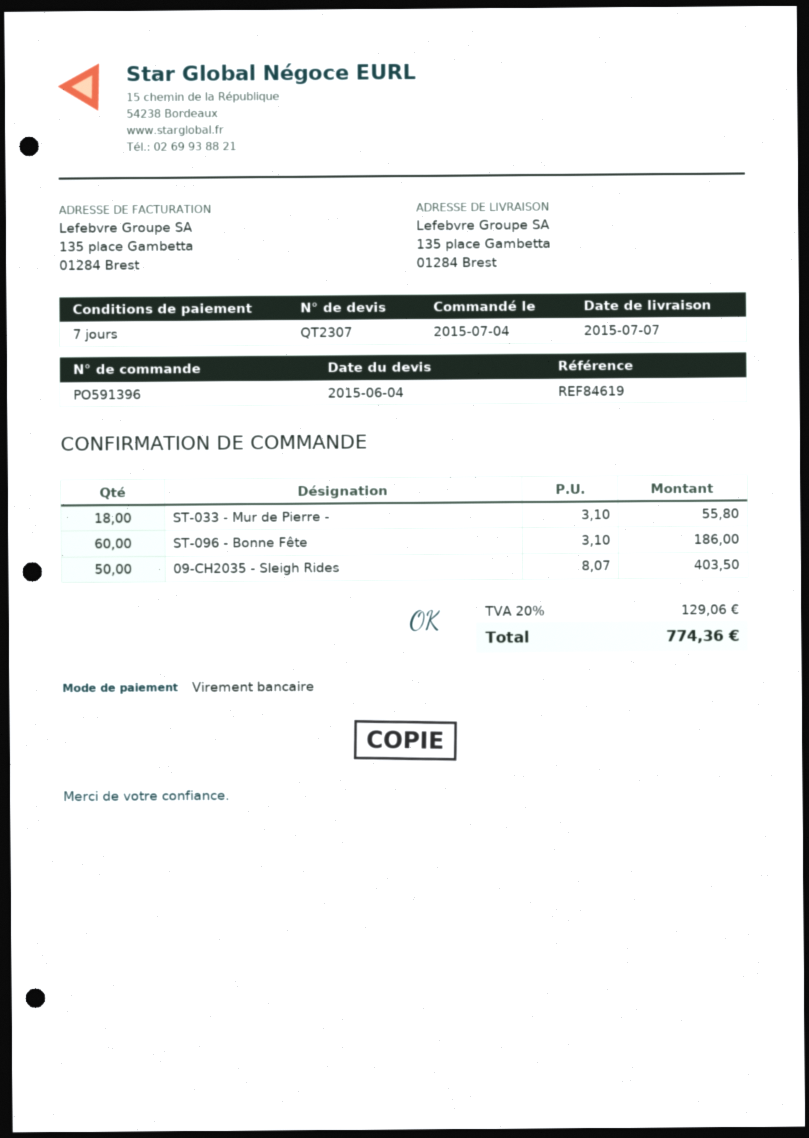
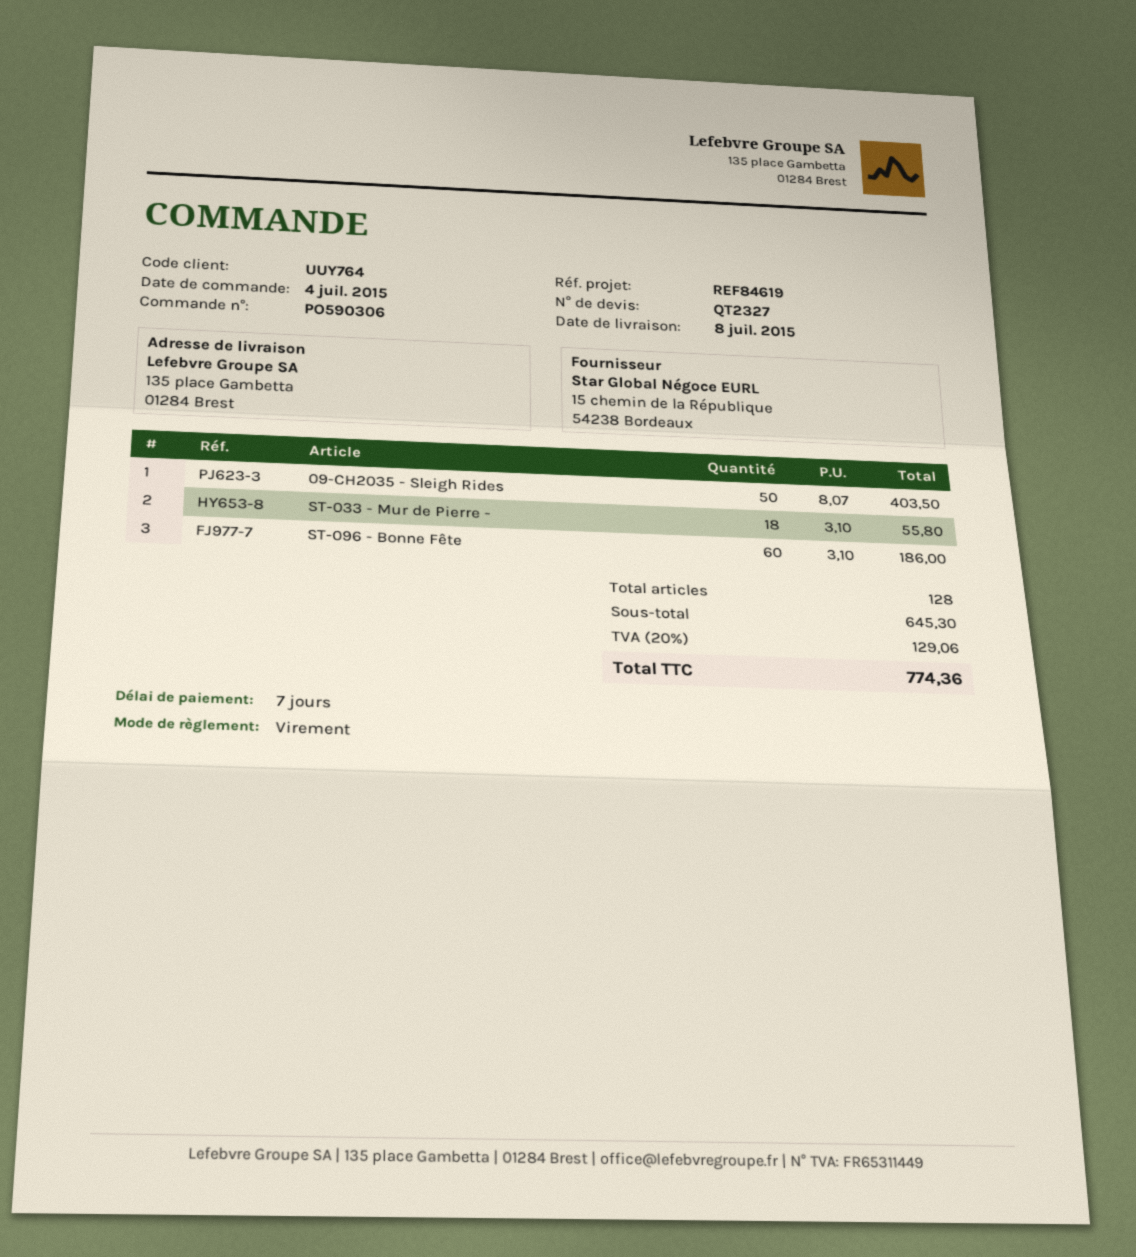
quote number: QT2307 -> QT2327
order number: PO591396 -> PO590306
delivery date: 2015-07-07 -> 2015-07-08

